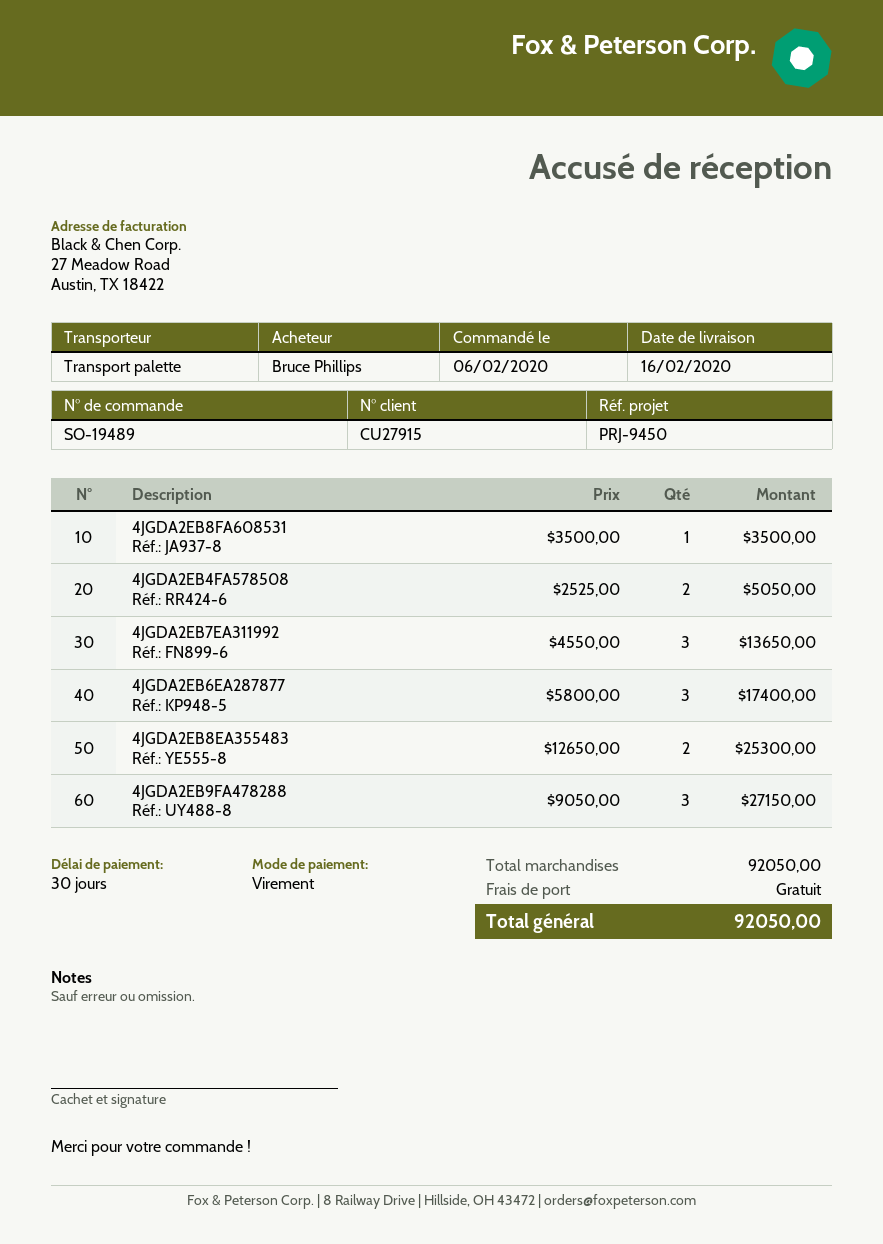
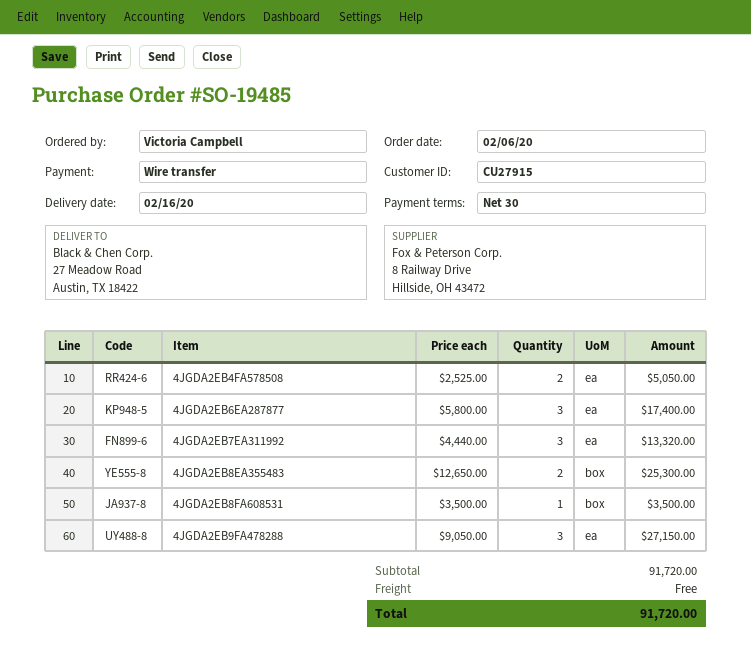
order number: SO-19489 -> SO-19485
ordered by: Bruce Phillips -> Victoria Campbell
4JGDA2EB7EA311992: 3 x 4550.00 = 13650.00 -> 3 x 4440.00 = 13320.00
subtotal: 92050.00 -> 91720.00
total: 92050.00 -> 91720.00

